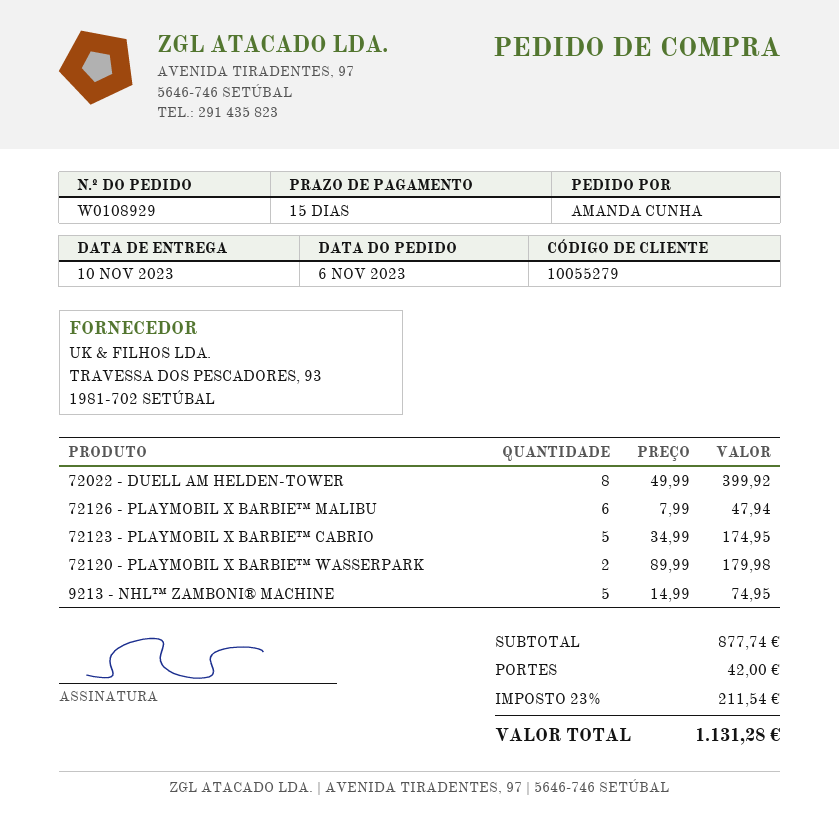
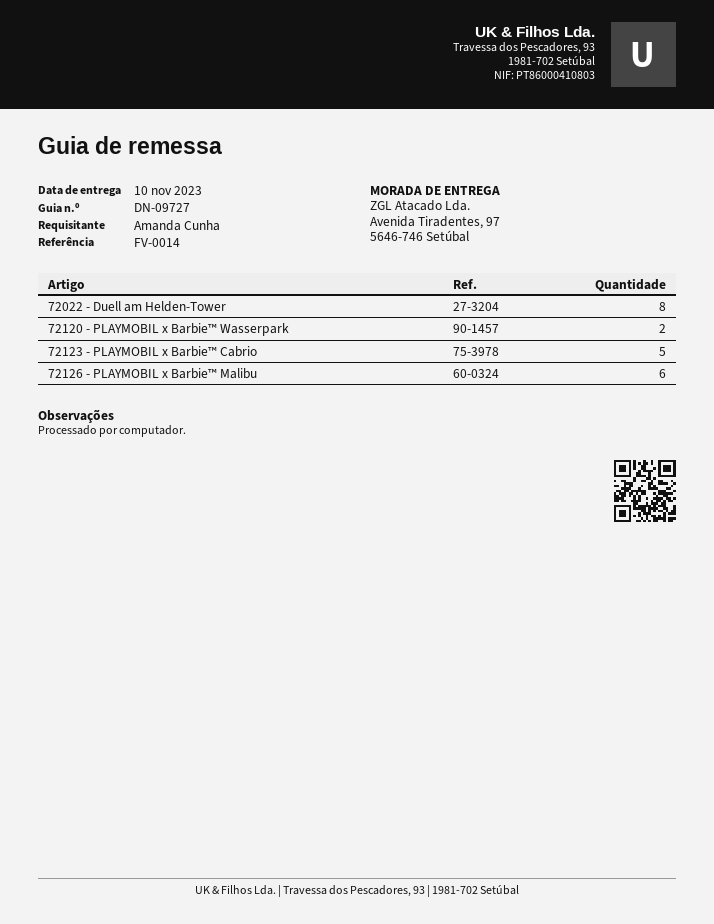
9213 - NHL™ ZAMBONI® MACHINE: 5 -> none

